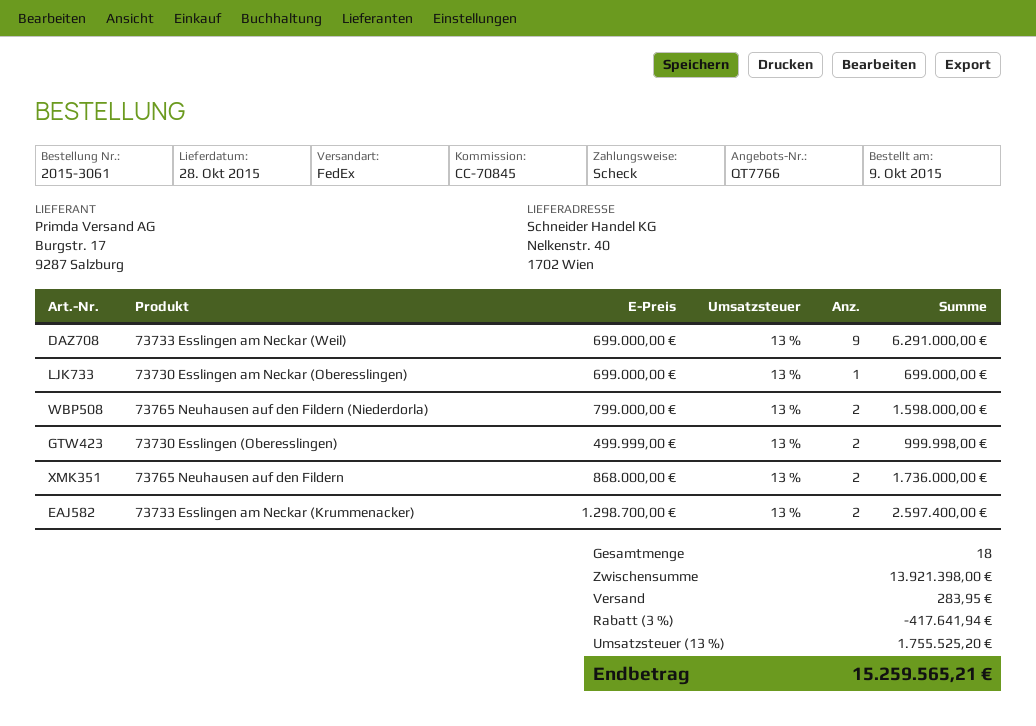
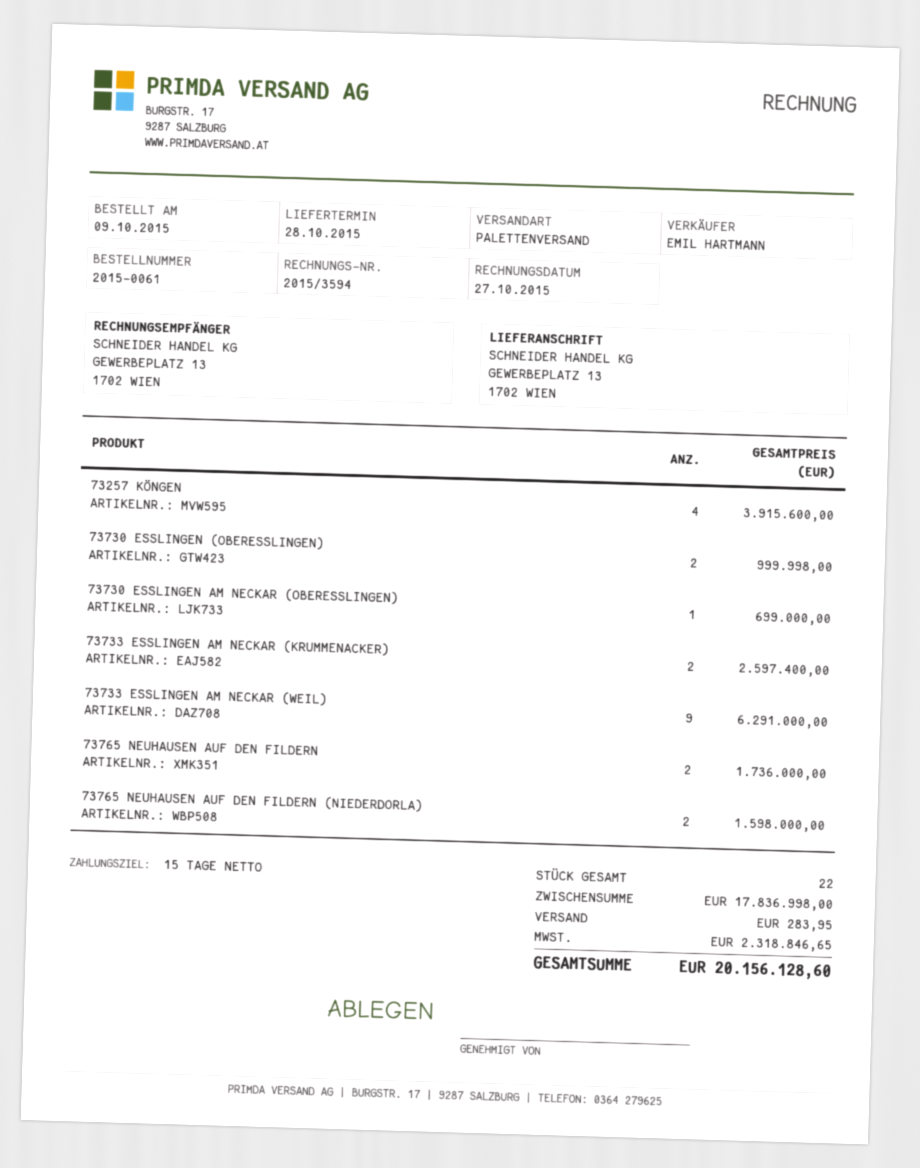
order number: 2015-3061 -> 2015-0061
shipping method: FedEx -> pallet freight
ship to: Nelkenstr. 40, 1702 Wien -> GEWERBEPLATZ 13, 1702 WIEN
73257 KÖNGEN: none -> 4 for 3915600.00
total quantity: 18 -> 22
subtotal: 13921398.00 -> 17836998.00
discount: 3% = 417641.94 -> none
tax: 1755525.20 -> 2318846.65
total: 15259565.21 -> 20156128.60

